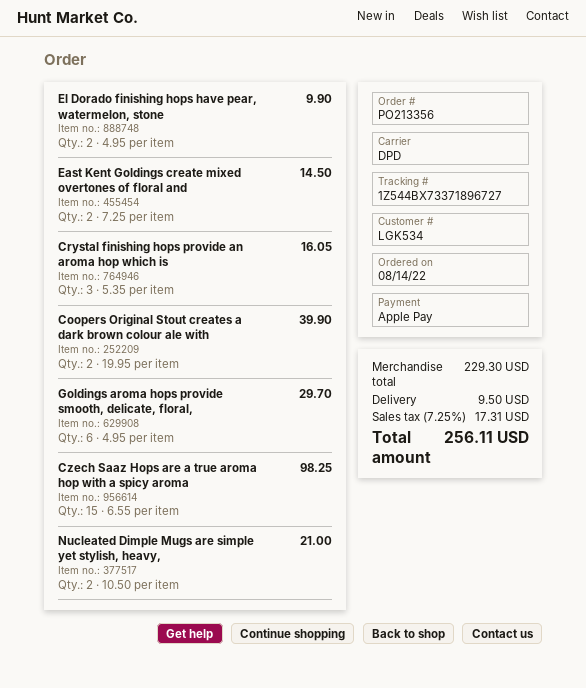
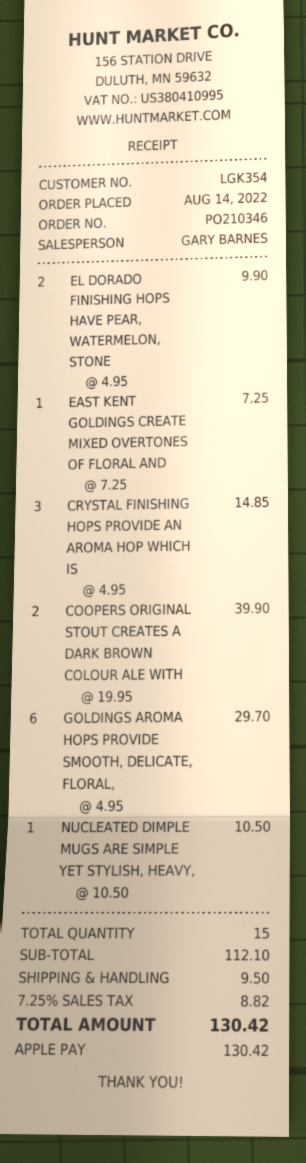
order number: PO213356 -> PO210346
customer number: LGK534 -> LGK354
East Kent Goldings create mixed overtones of floral and: 2 x 7.25 = 14.50 -> 1 x 7.25 = 7.25
Crystal finishing hops provide an aroma hop which is: 3 x 5.35 = 16.05 -> 3 x 4.95 = 14.85
Czech Saaz Hops are a true aroma hop with a spicy aroma: 15 x 6.55 = 98.25 -> none
Nucleated Dimple Mugs are simple yet stylish, heavy,: 2 x 10.50 = 21.00 -> 1 x 10.50 = 10.50
subtotal: 229.30 -> 112.10
tax: 7.25% = 17.31 -> 7.25% = 8.82
total: 256.11 -> 130.42

